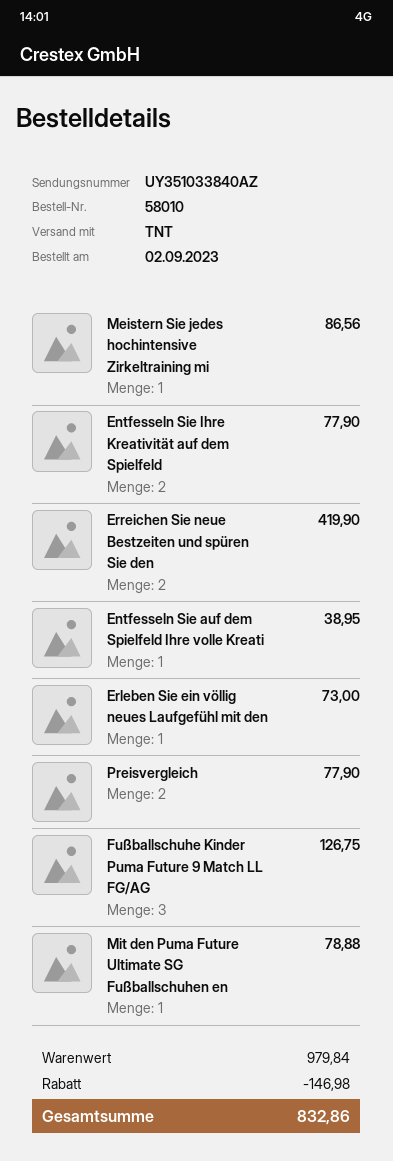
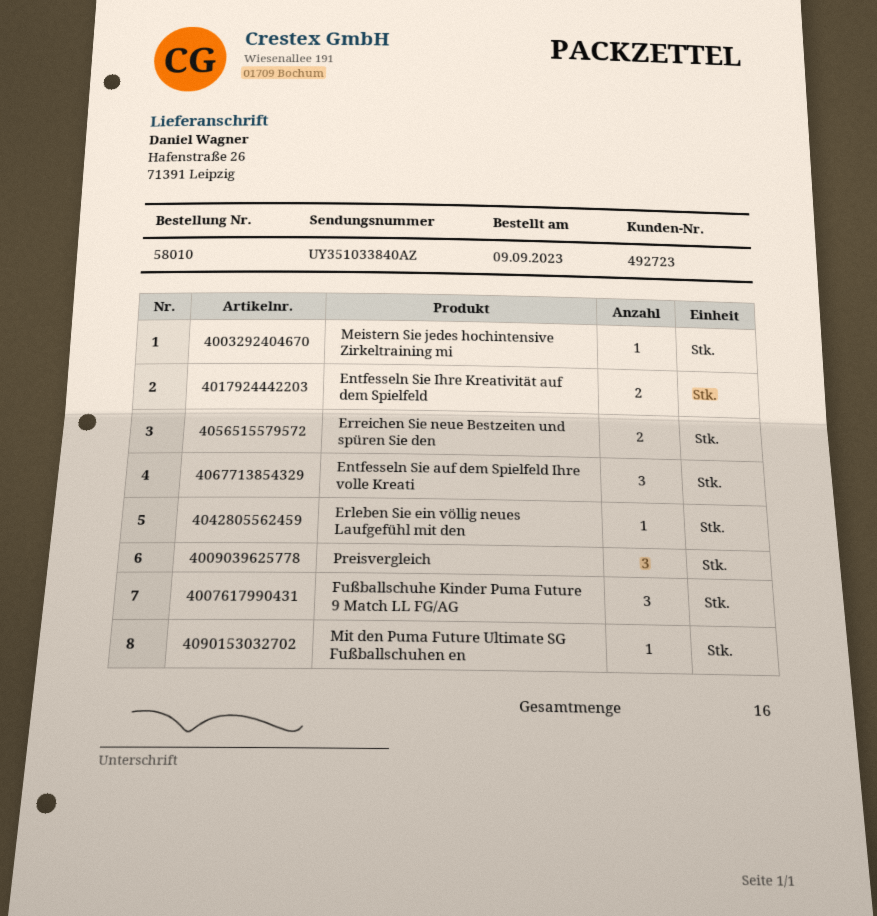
order date: 2023-09-02 -> 2023-09-09
Entfesseln Sie auf dem Spielfeld Ihre volle Kreati: 1 -> 3
Preisvergleich: 2 -> 3

